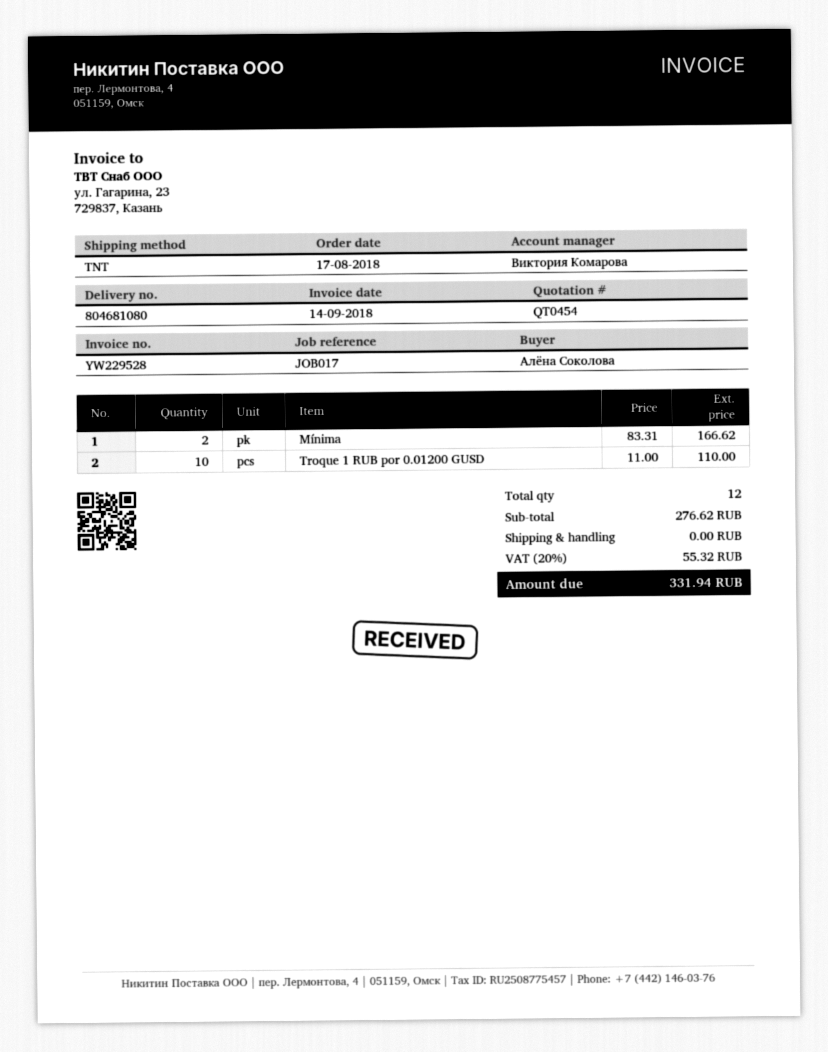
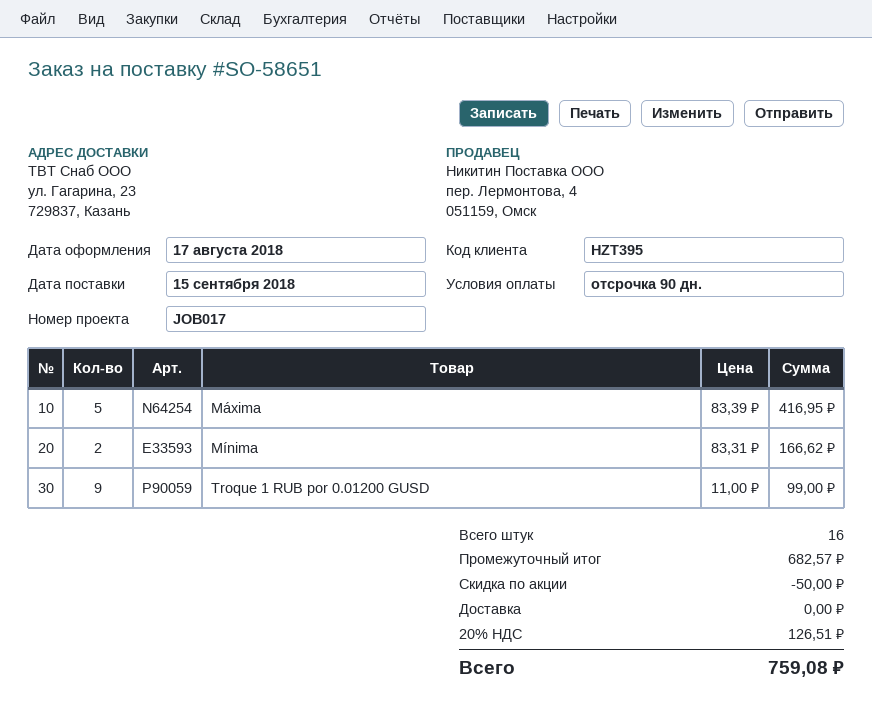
Troque 1 RUB por 0.01200 GUSD: 10 x 11.00 = 110.00 -> 9 x 11.00 = 99.00
Máxima: none -> 5 x 83.39 = 416.95
total quantity: 12 -> 16
subtotal: 276.62 -> 682.57
discount: none -> 50.00
tax: 20% = 55.32 -> 20% = 126.51
total: 331.94 -> 759.08

